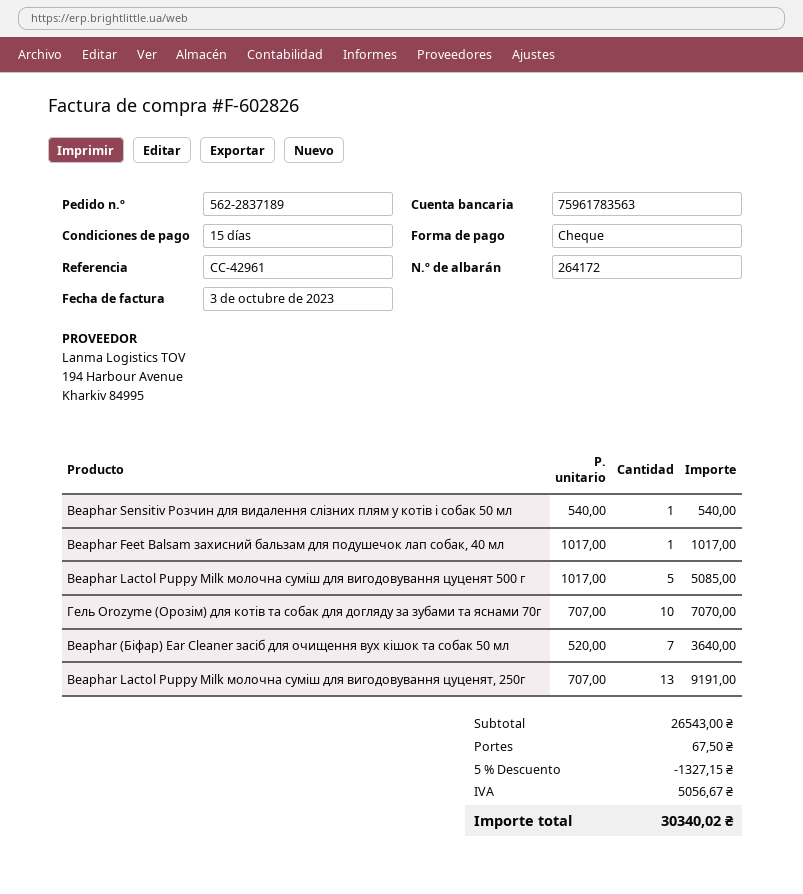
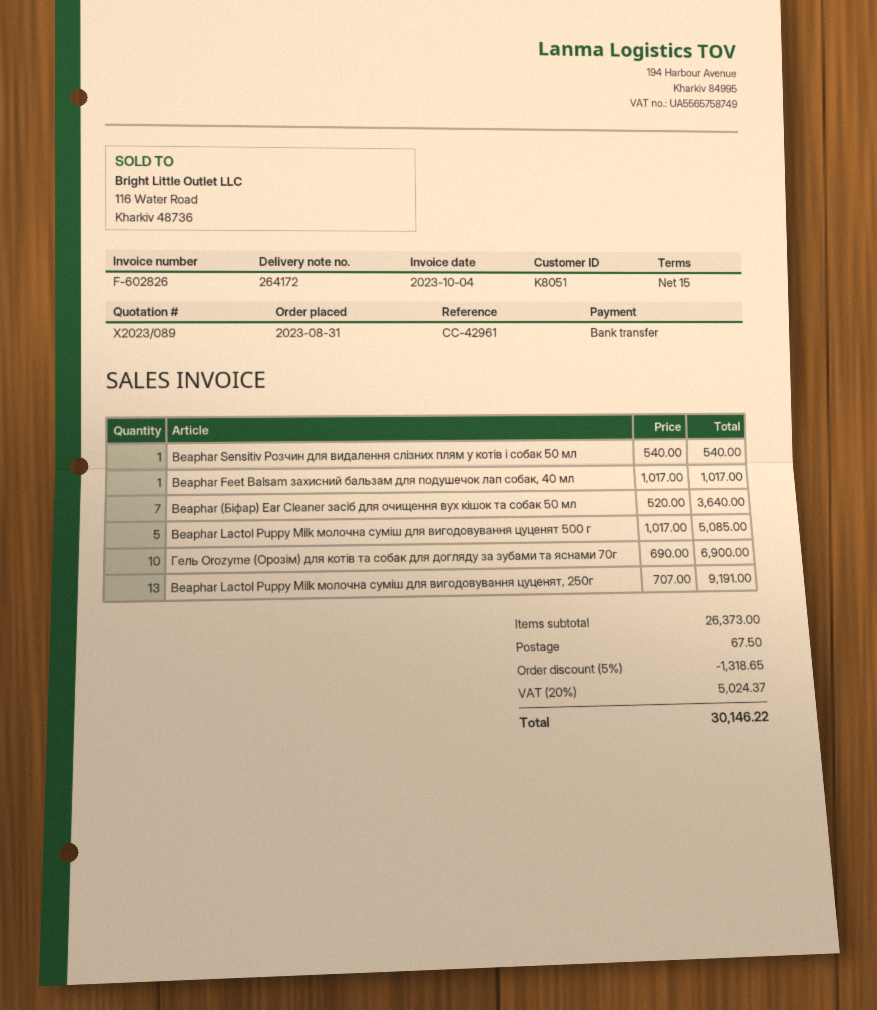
invoice date: 2023-10-03 -> 2023-10-04
payment method: cheque -> bank transfer
Гель Orozyme (Орозім) для котів та собак для догляду за зубами та яснами 70г: 10 x 707.00 = 7070.00 -> 10 x 690.00 = 6900.00
subtotal: 26543.00 -> 26373.00
discount: 5% = 1327.15 -> 5% = 1318.65
tax: 5056.67 -> 5024.37
total: 30340.02 -> 30146.22

